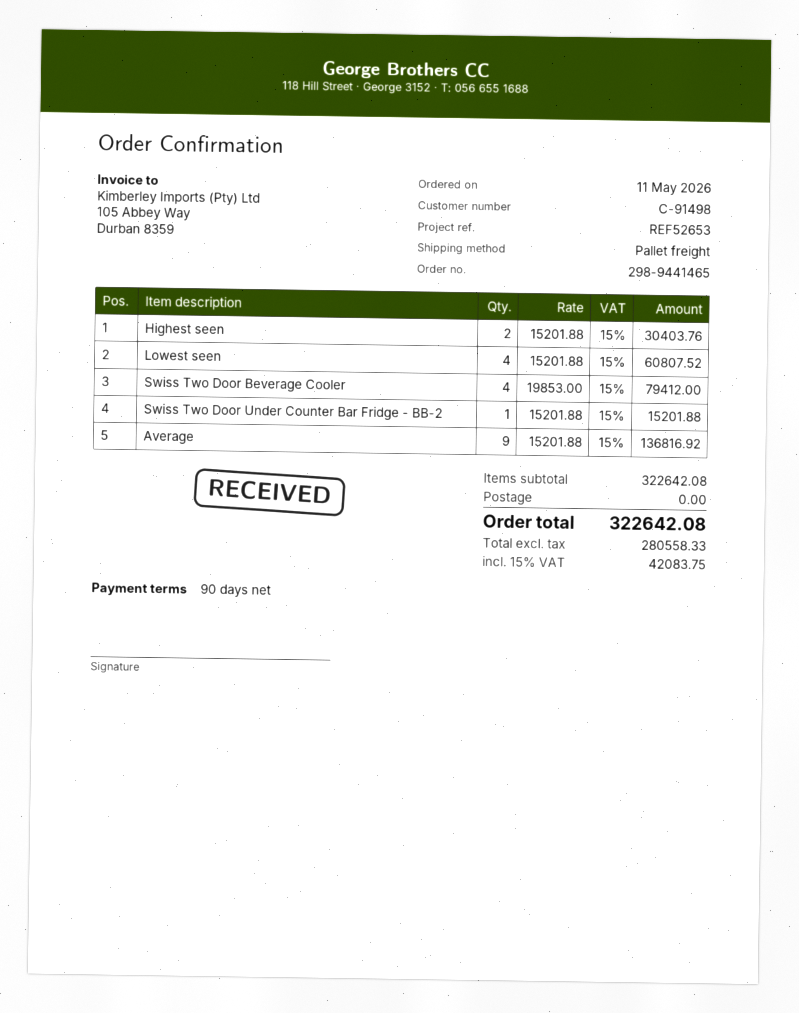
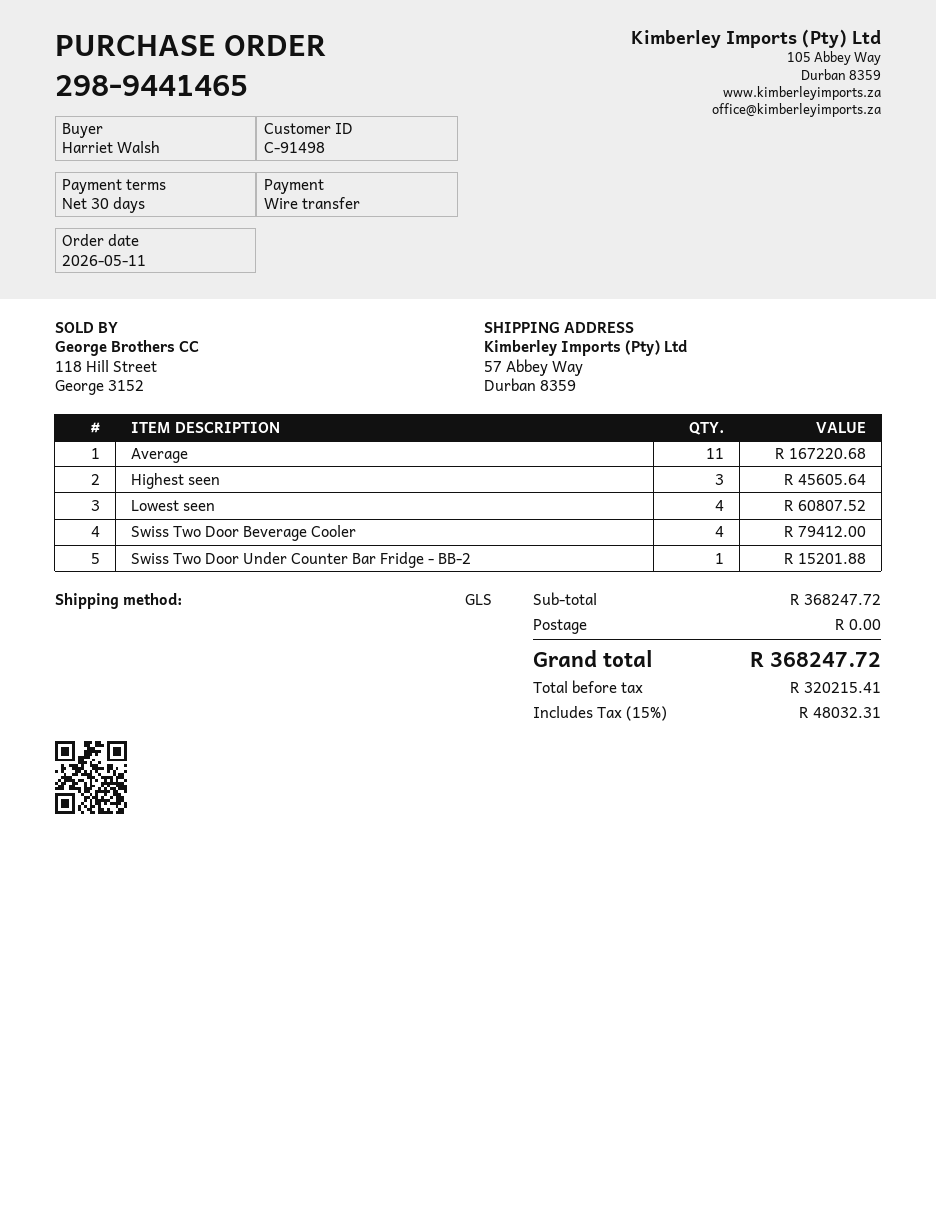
payment terms: 90 days -> 30 days
shipping method: pallet freight -> GLS
Highest seen: 2 for 30403.76 -> 3 for 45605.64
Average: 9 for 136816.92 -> 11 for 167220.68
subtotal: 322642.08 -> 368247.72
net: 280558.33 -> 320215.41
tax: 15% = 42083.75 -> 15% = 48032.31
total: 322642.08 -> 368247.72

